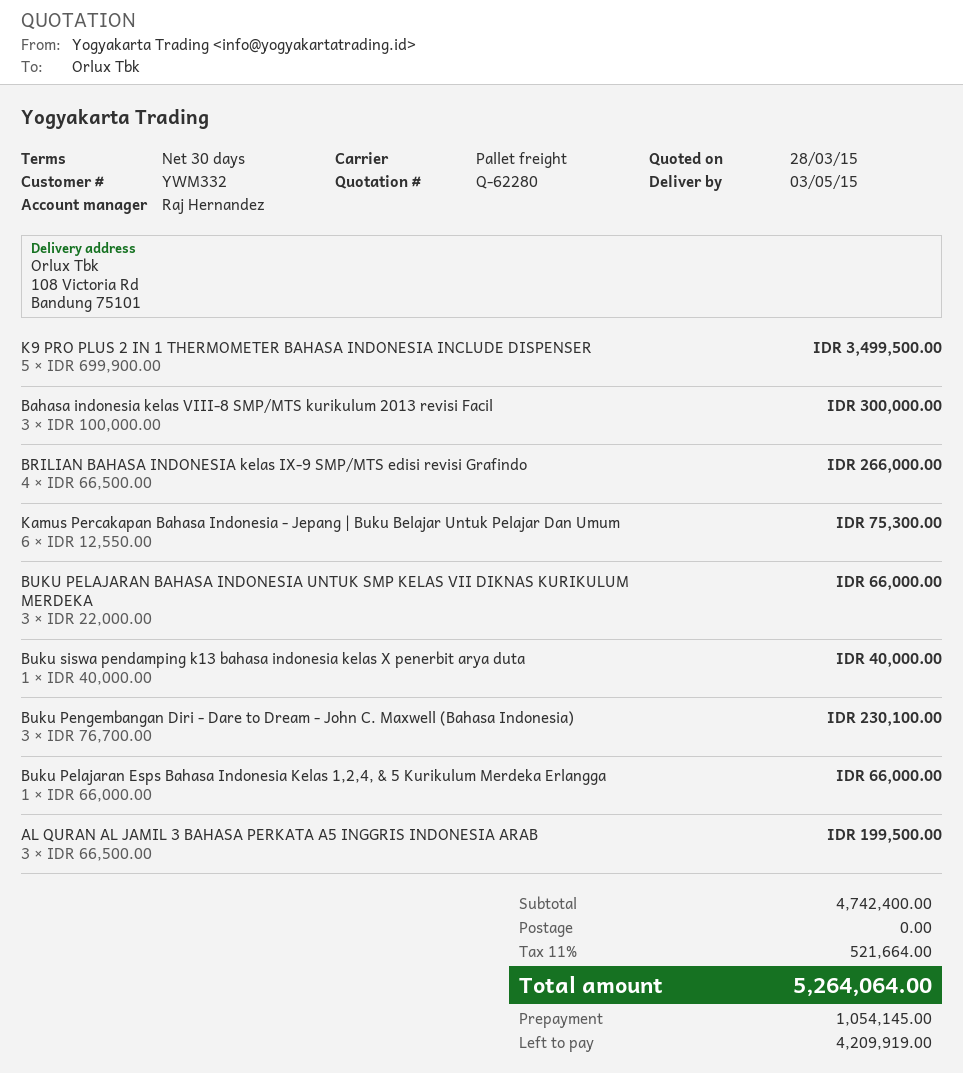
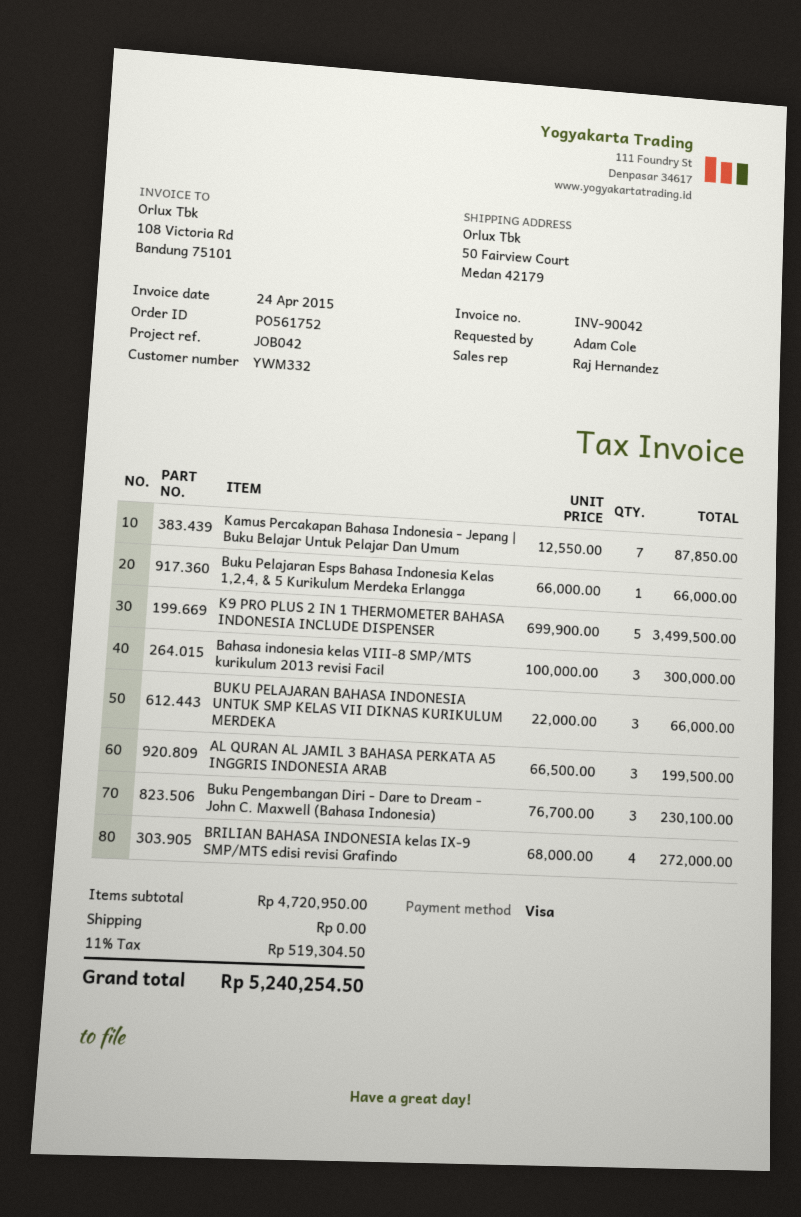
ship to: 108 Victoria Rd, Bandung 75101 -> 50 Fairview Court, Medan 42179
BRILIAN BAHASA INDONESIA kelas IX-9 SMP/MTS edisi revisi Grafindo: 4 x 66500.00 = 266000.00 -> 4 x 68000.00 = 272000.00
Kamus Percakapan Bahasa Indonesia - Jepang | Buku Belajar Untuk Pelajar Dan Umum: 6 x 12550.00 = 75300.00 -> 7 x 12550.00 = 87850.00
Buku siswa pendamping k13 bahasa indonesia kelas X penerbit arya duta: 1 x 40000.00 = 40000.00 -> none
subtotal: 4742400.00 -> 4720950.00
tax: 11% = 521664.00 -> 11% = 519304.50
total: 5264064.00 -> 5240254.50

